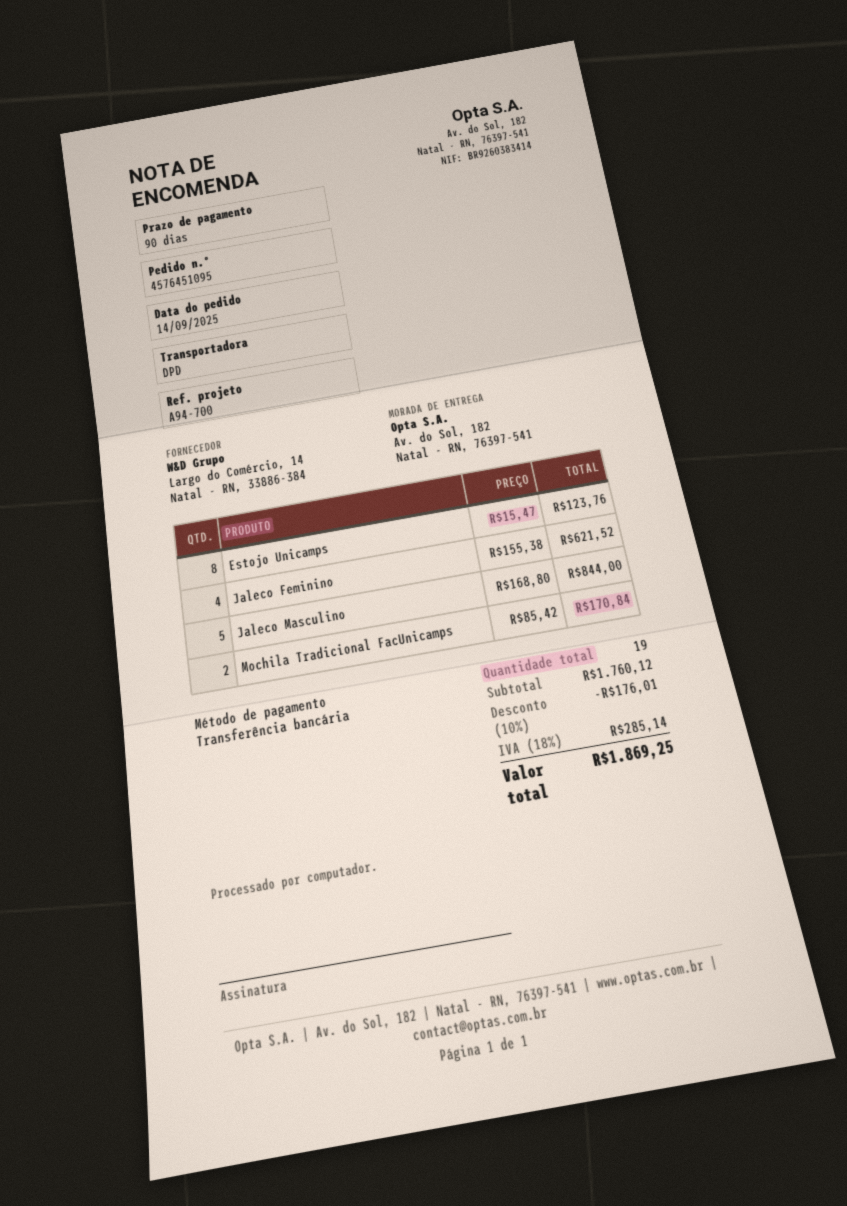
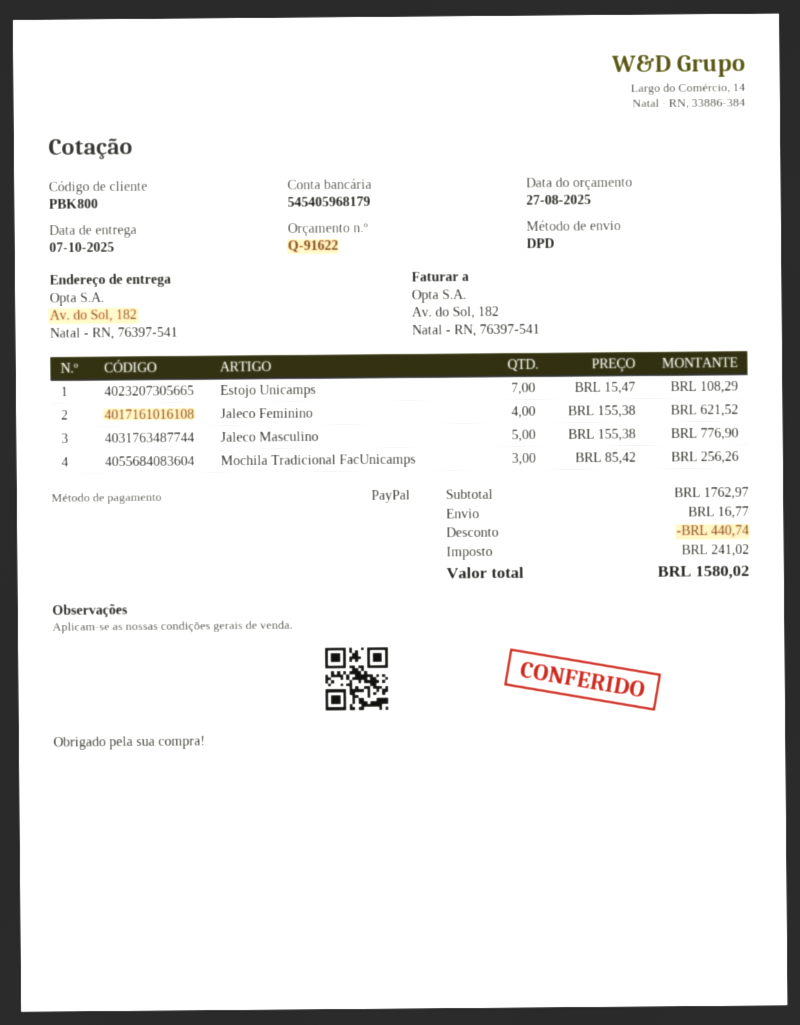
payment method: bank transfer -> PayPal
Estojo Unicamps: 8 x 15.47 = 123.76 -> 7 x 15.47 = 108.29
Jaleco Masculino: 5 x 168.80 = 844.00 -> 5 x 155.38 = 776.90
Mochila Tradicional FacUnicamps: 2 x 85.42 = 170.84 -> 3 x 85.42 = 256.26
subtotal: 1760.12 -> 1762.97
discount: 176.01 -> 440.74
shipping: none -> 16.77
tax: 285.14 -> 241.02
total: 1869.25 -> 1580.02

